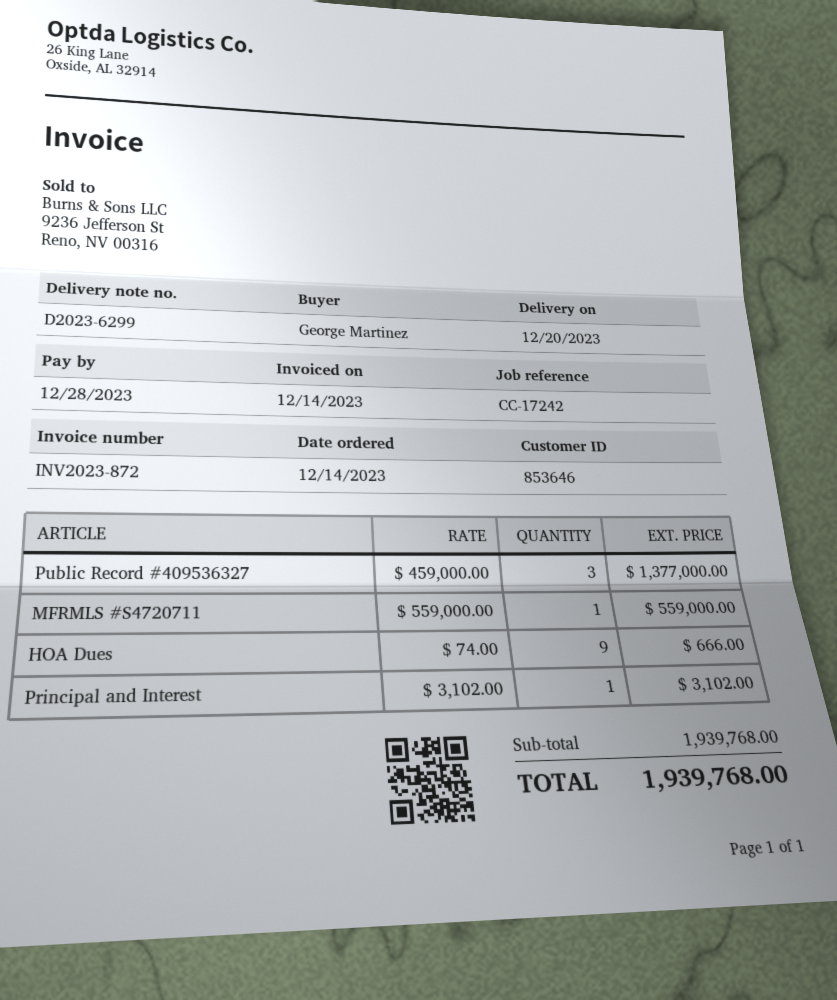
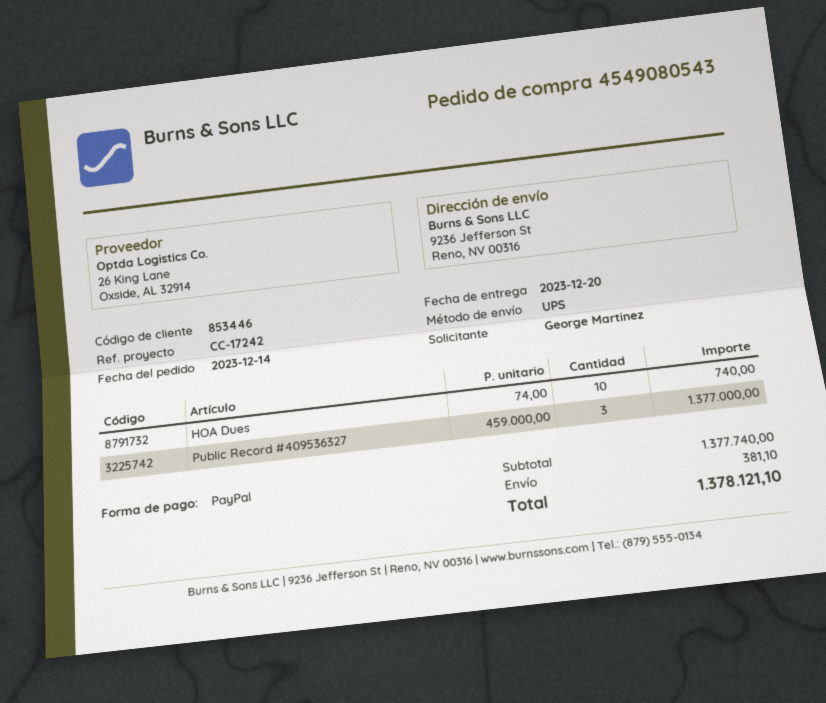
customer number: 853646 -> 853446
MFRMLS #S4720711: 1 x 559000.00 = 559000.00 -> none
HOA Dues: 9 x 74.00 = 666.00 -> 10 x 74.00 = 740.00
Principal and Interest: 1 x 3102.00 = 3102.00 -> none
subtotal: 1939768.00 -> 1377740.00
shipping: none -> 381.10
total: 1939768.00 -> 1378121.10

